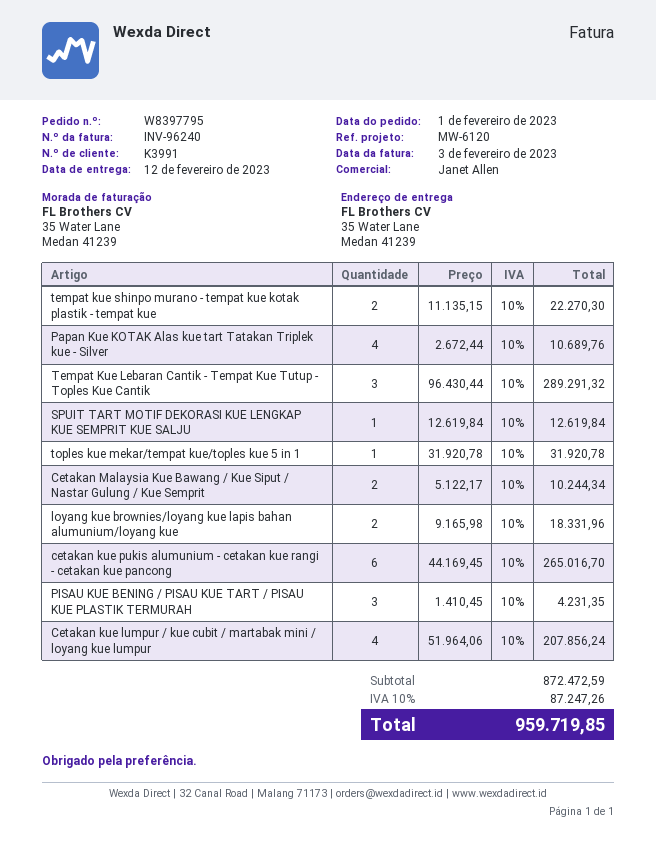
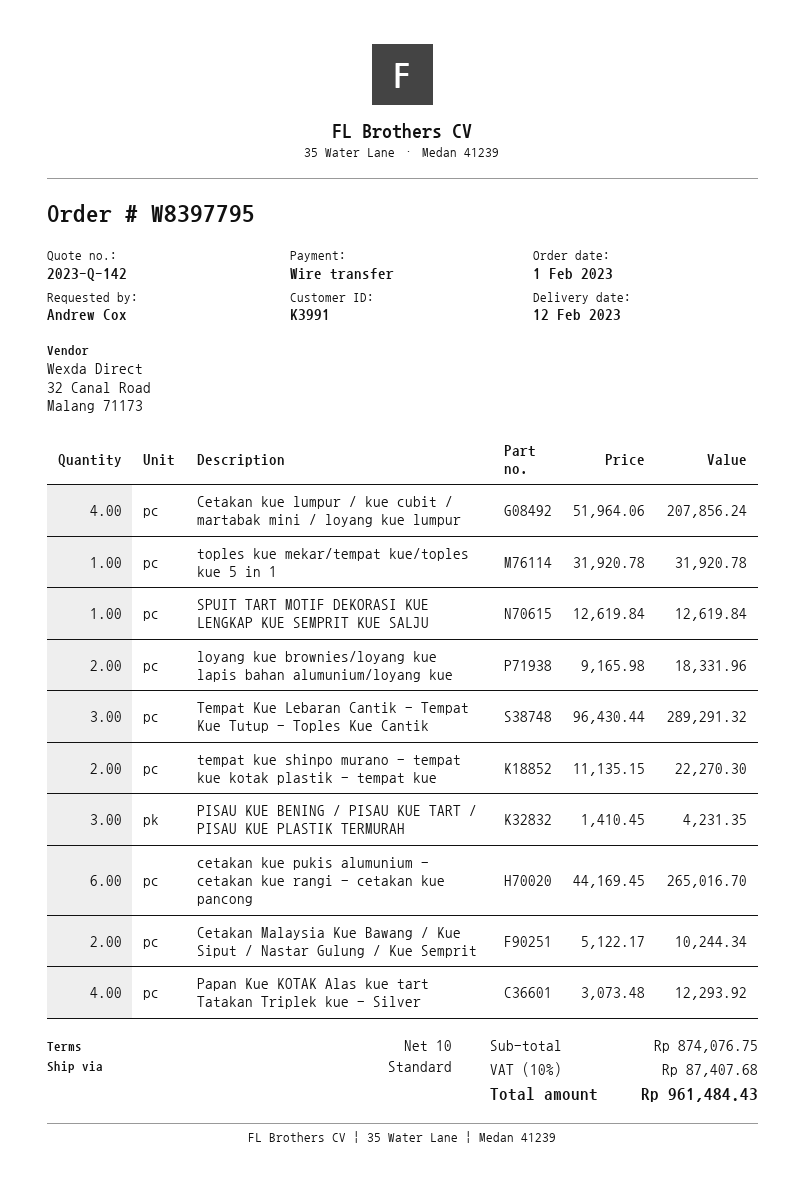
Papan Kue KOTAK Alas kue tart Tatakan Triplek kue - Silver: 4 x 2672.44 = 10689.76 -> 4 x 3073.48 = 12293.92
subtotal: 872472.59 -> 874076.75
tax: 10% = 87247.26 -> 10% = 87407.68
total: 959719.85 -> 961484.43

